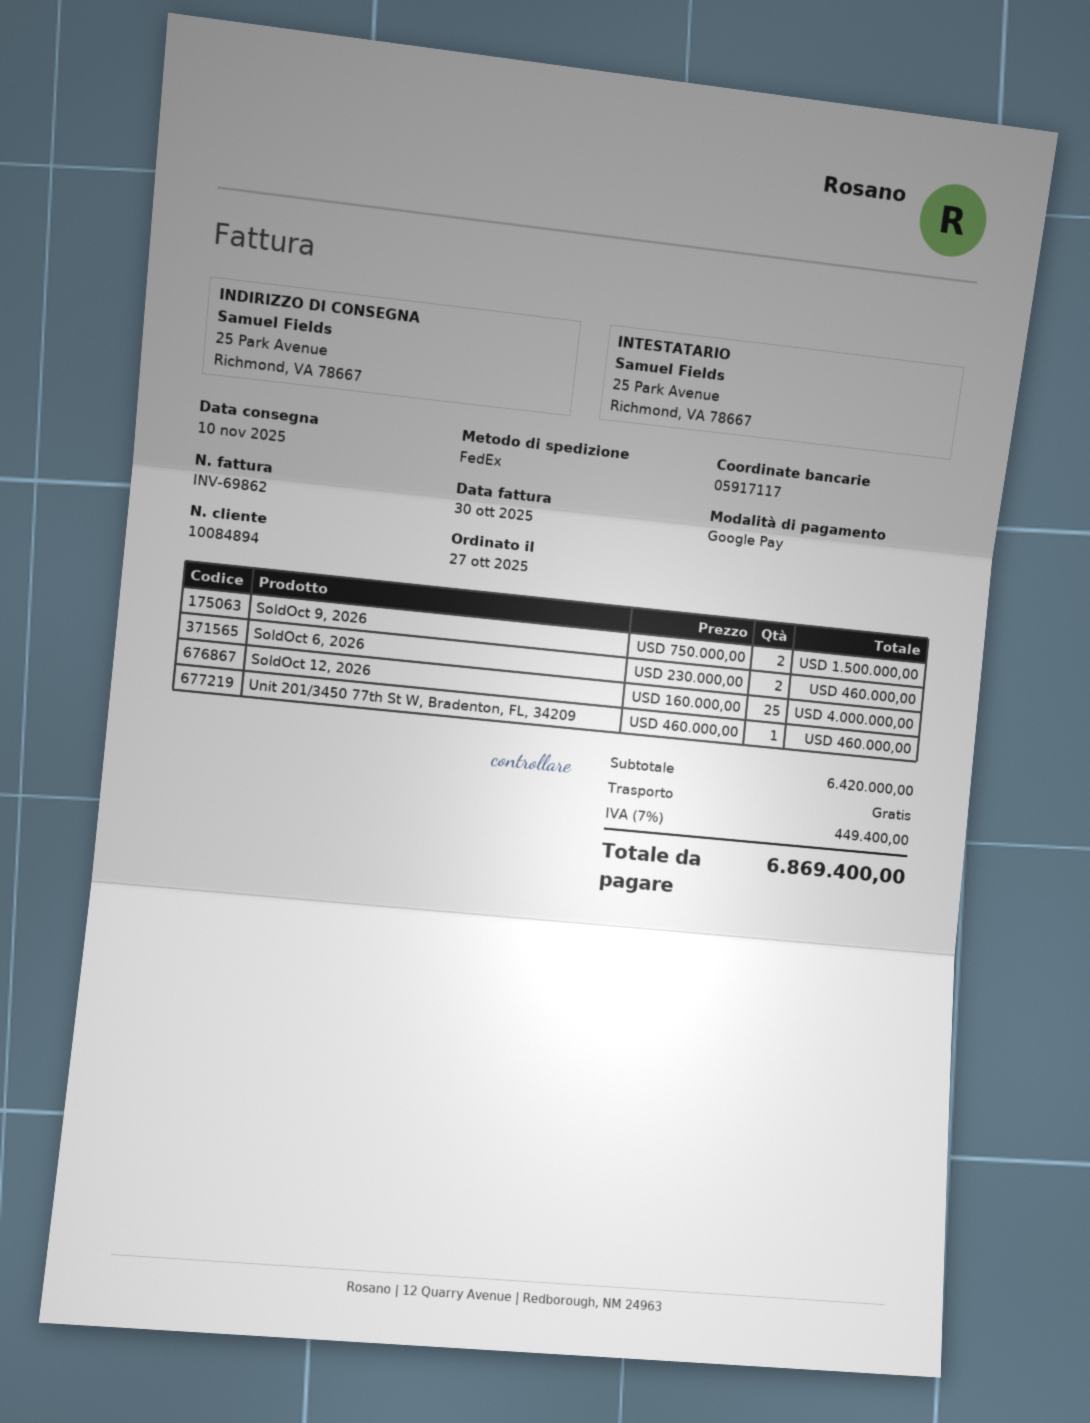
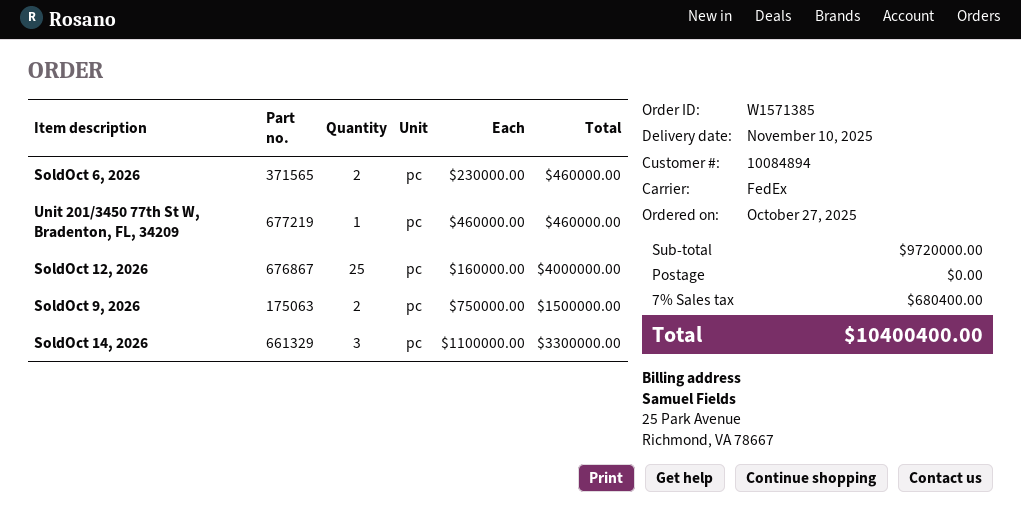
SoldOct 14, 2026: none -> 3 x 1100000.00 = 3300000.00
subtotal: 6420000.00 -> 9720000.00
tax: 7% = 449400.00 -> 7% = 680400.00
total: 6869400.00 -> 10400400.00

